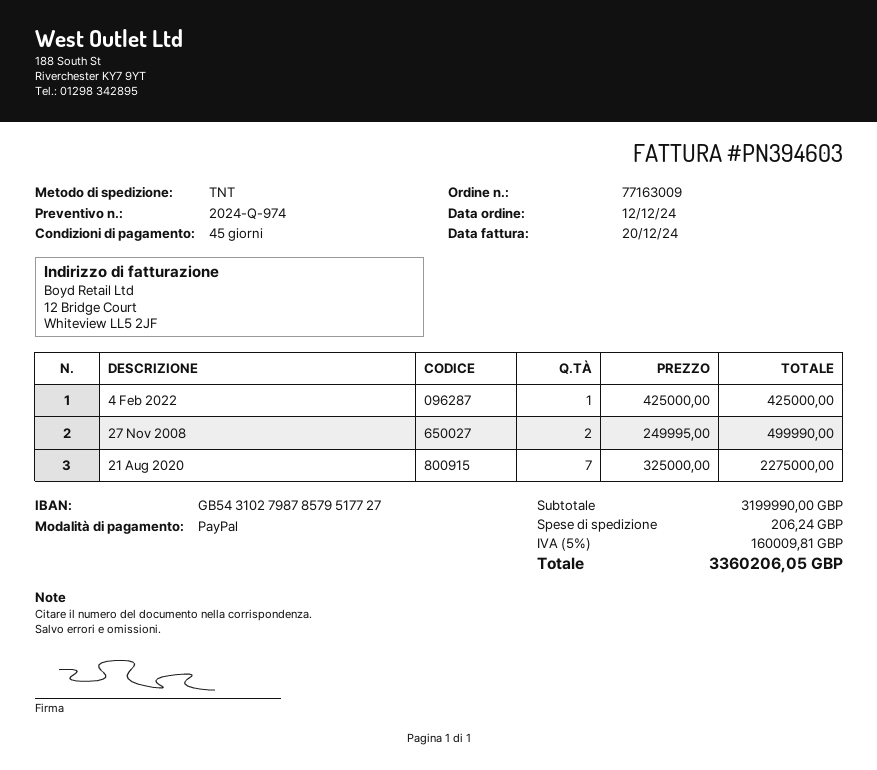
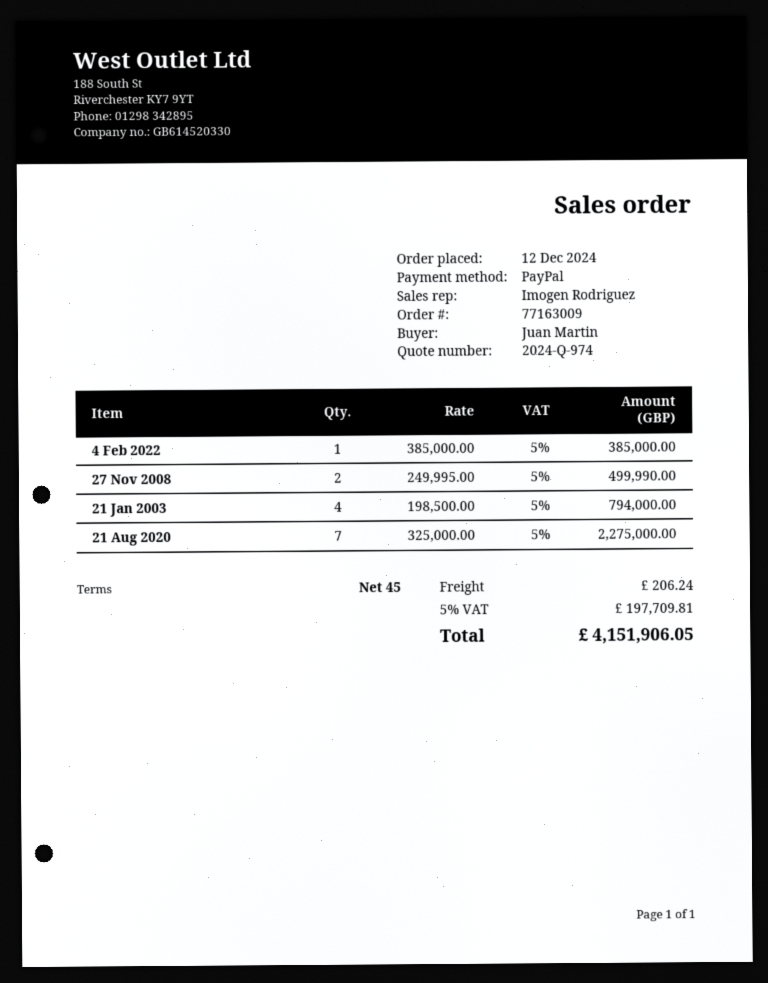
4 Feb 2022: 1 x 425000.00 = 425000.00 -> 1 x 385000.00 = 385000.00
21 Jan 2003: none -> 4 x 198500.00 = 794000.00
tax: 5% = 160009.81 -> 5% = 197709.81
total: 3360206.05 -> 4151906.05

